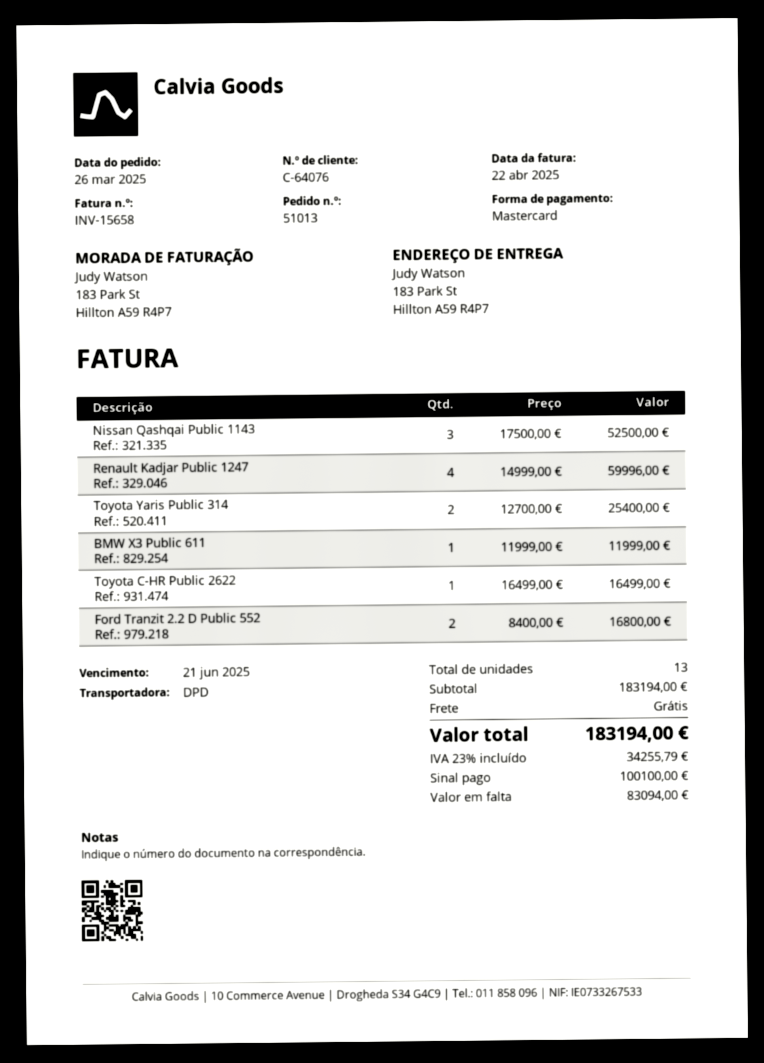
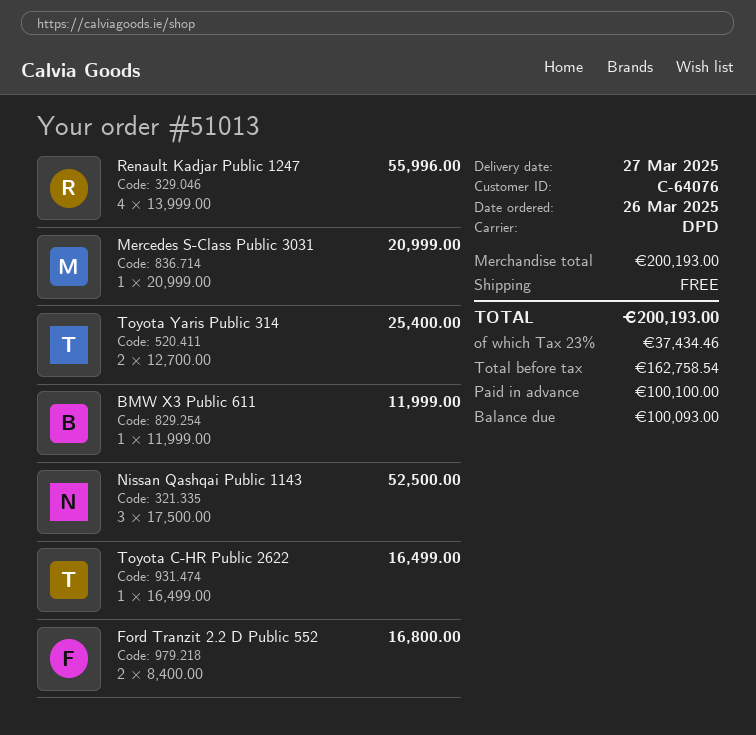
Renault Kadjar Public 1247: 4 x 14999.00 = 59996.00 -> 4 x 13999.00 = 55996.00
Mercedes S-Class Public 3031: none -> 1 x 20999.00 = 20999.00
subtotal: 183194.00 -> 200193.00
tax: 23% = 34255.79 -> 23% = 37434.46
total: 183194.00 -> 200193.00
balance: 83094.00 -> 100093.00

